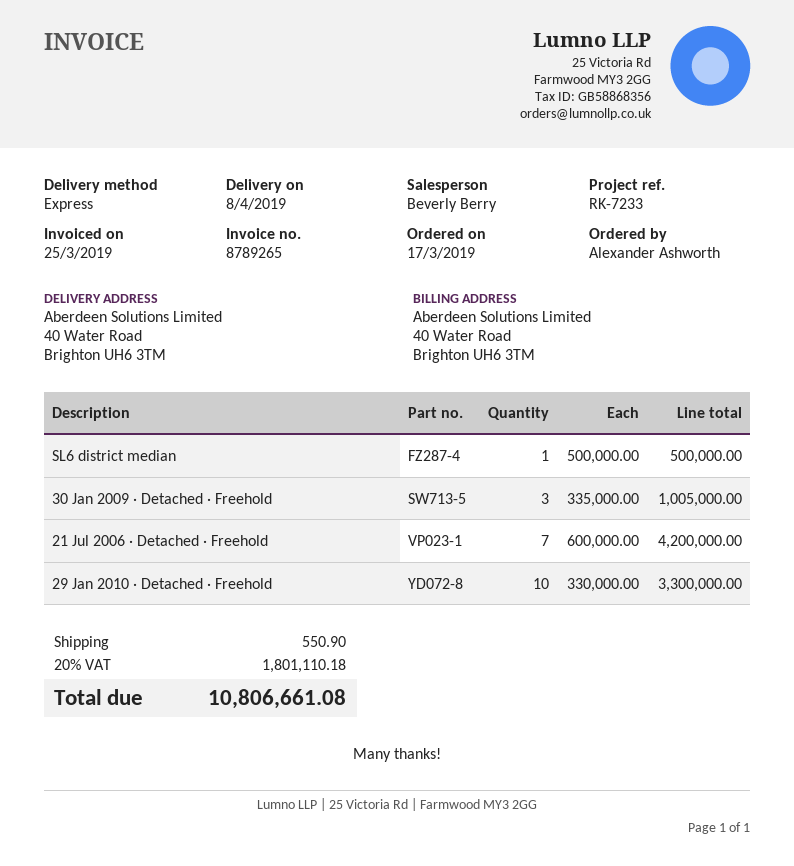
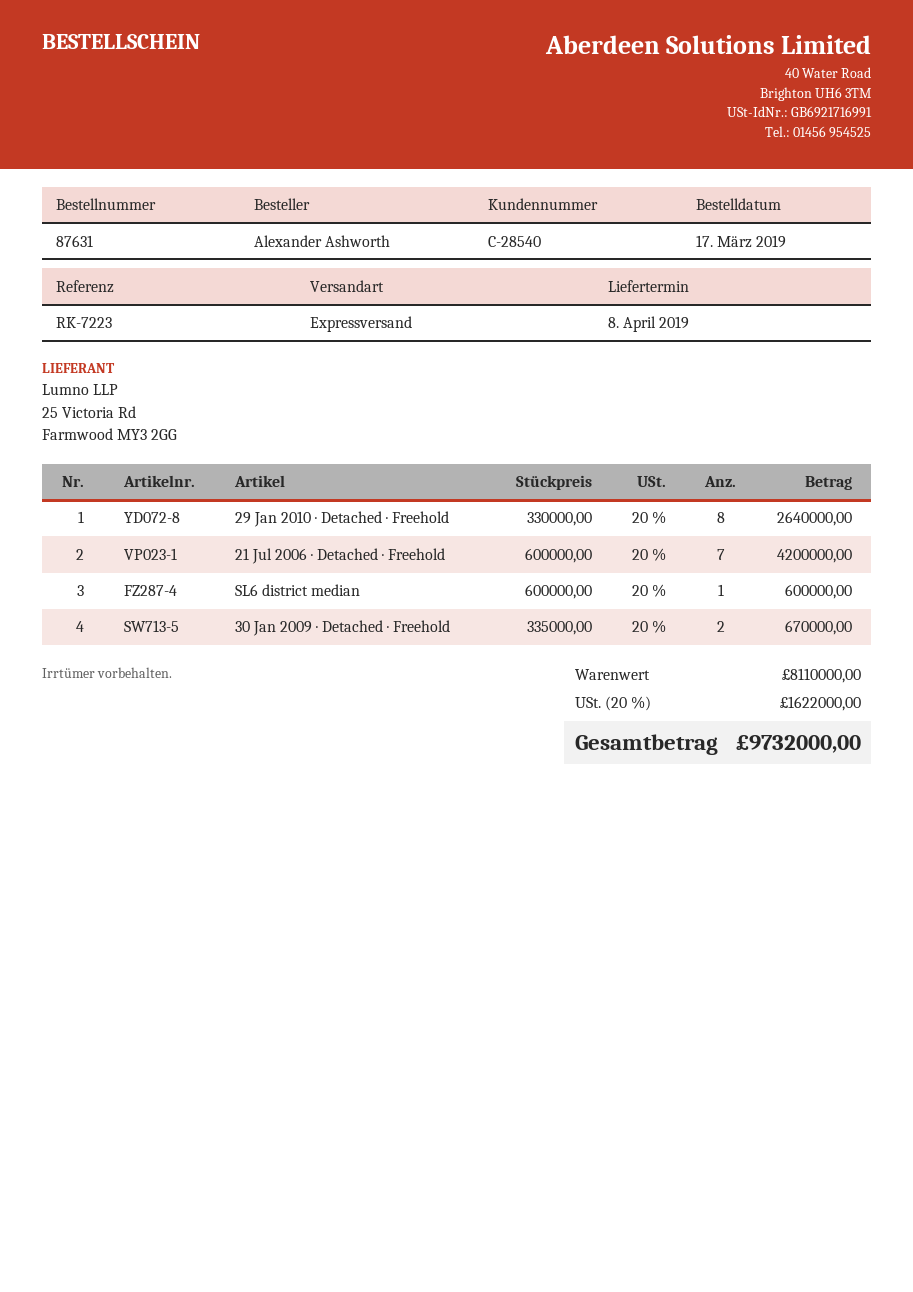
reference: RK-7233 -> RK-7223
SL6 district median: 1 x 500000.00 = 500000.00 -> 1 x 600000.00 = 600000.00
30 Jan 2009 · Detached · Freehold: 3 x 335000.00 = 1005000.00 -> 2 x 335000.00 = 670000.00
29 Jan 2010 · Detached · Freehold: 10 x 330000.00 = 3300000.00 -> 8 x 330000.00 = 2640000.00
shipping: 550.90 -> none
tax: 20% = 1801110.18 -> 20% = 1622000.00
total: 10806661.08 -> 9732000.00

